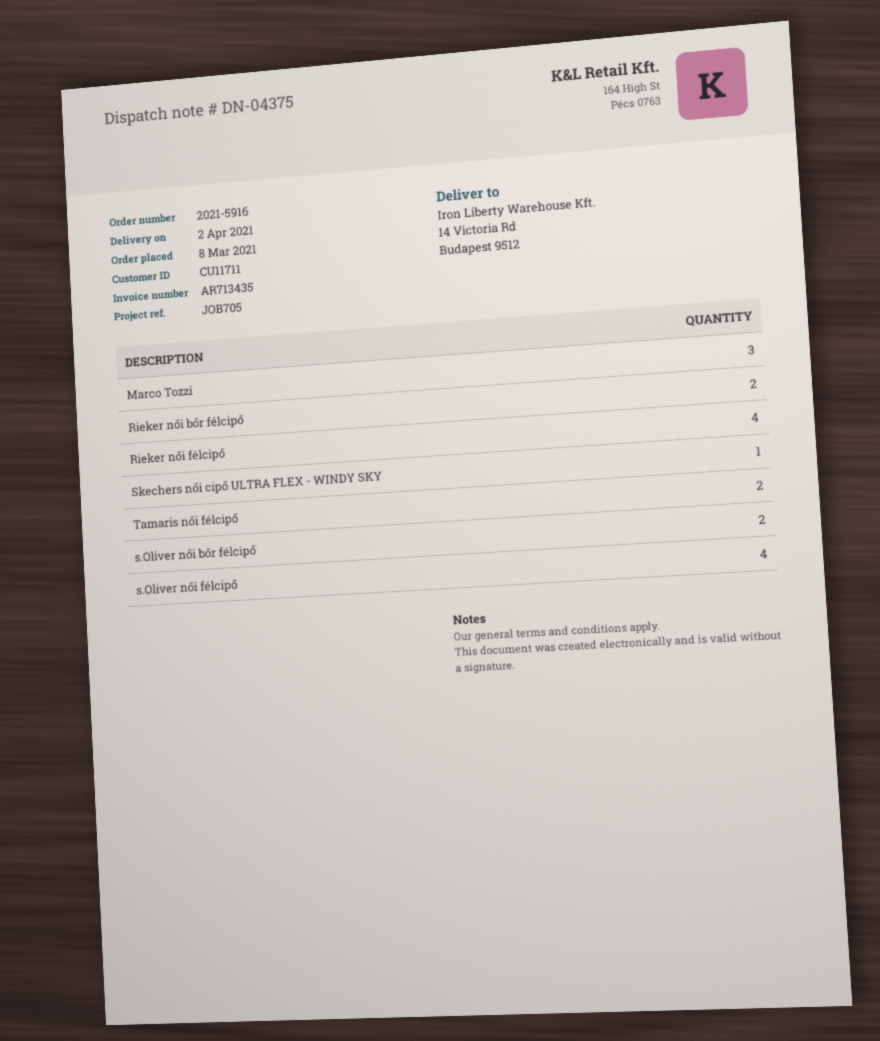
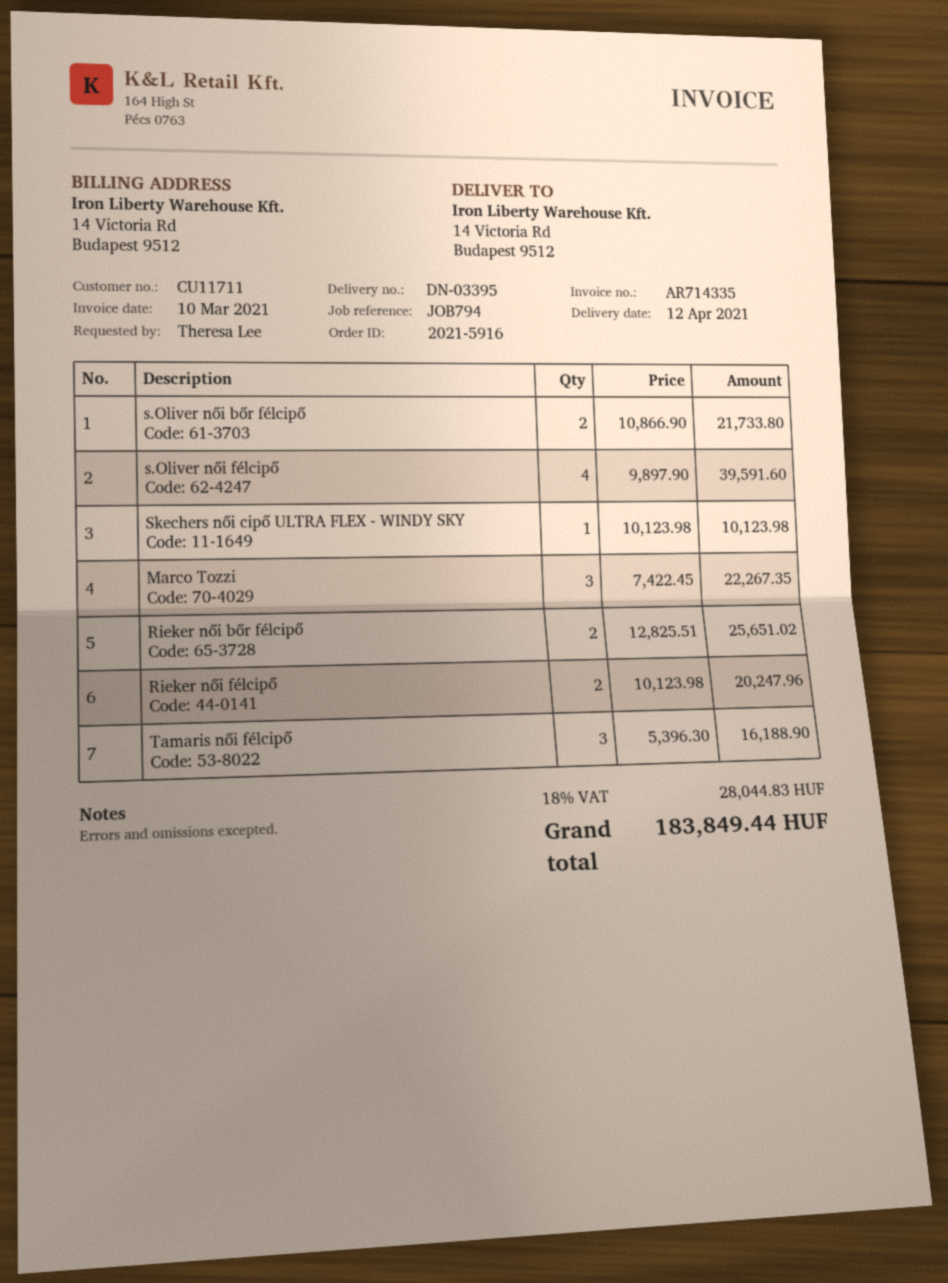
delivery note number: DN-04375 -> DN-03395
delivery date: 2021-04-02 -> 2021-04-12
invoice number: AR713435 -> AR714335
reference: JOB705 -> JOB794
Rieker női félcipő: 4 -> 2
Tamaris női félcipő: 2 -> 3

